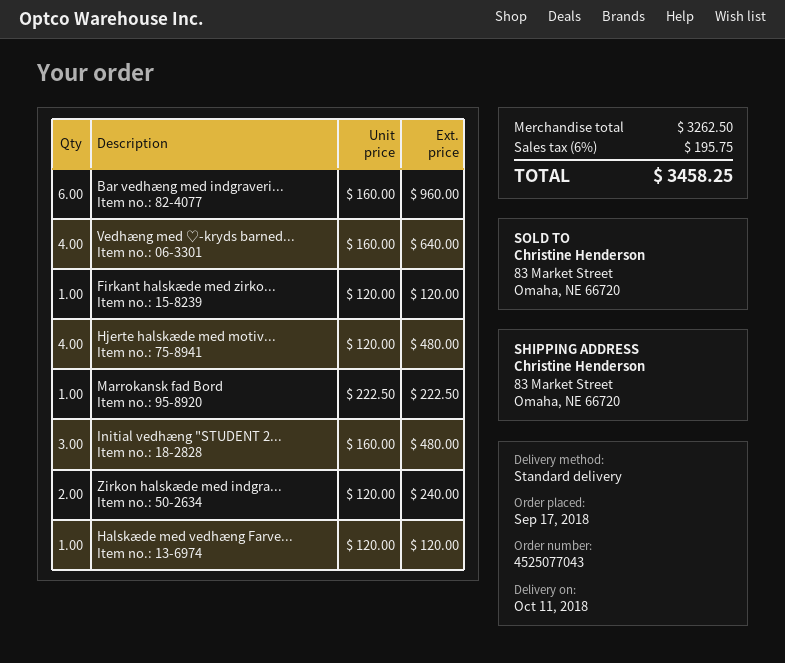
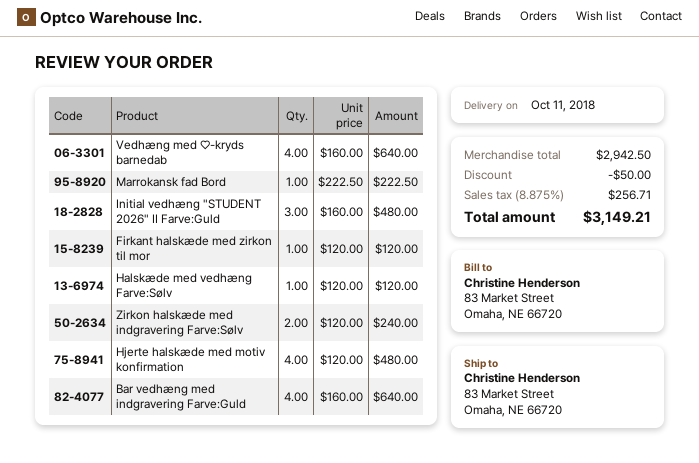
Bar vedhæng med indgraveri...: 6 x 160.00 = 960.00 -> 4 x 160.00 = 640.00
subtotal: 3262.50 -> 2942.50
discount: none -> 50.00
tax: 6% = 195.75 -> 8.875% = 256.71
total: 3458.25 -> 3149.21

